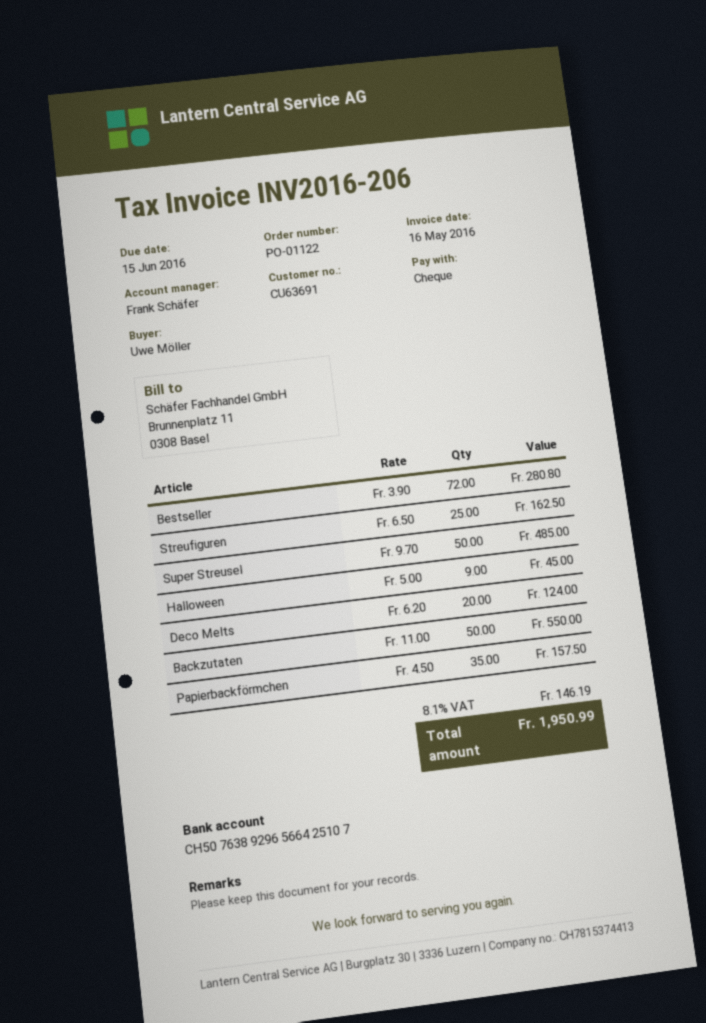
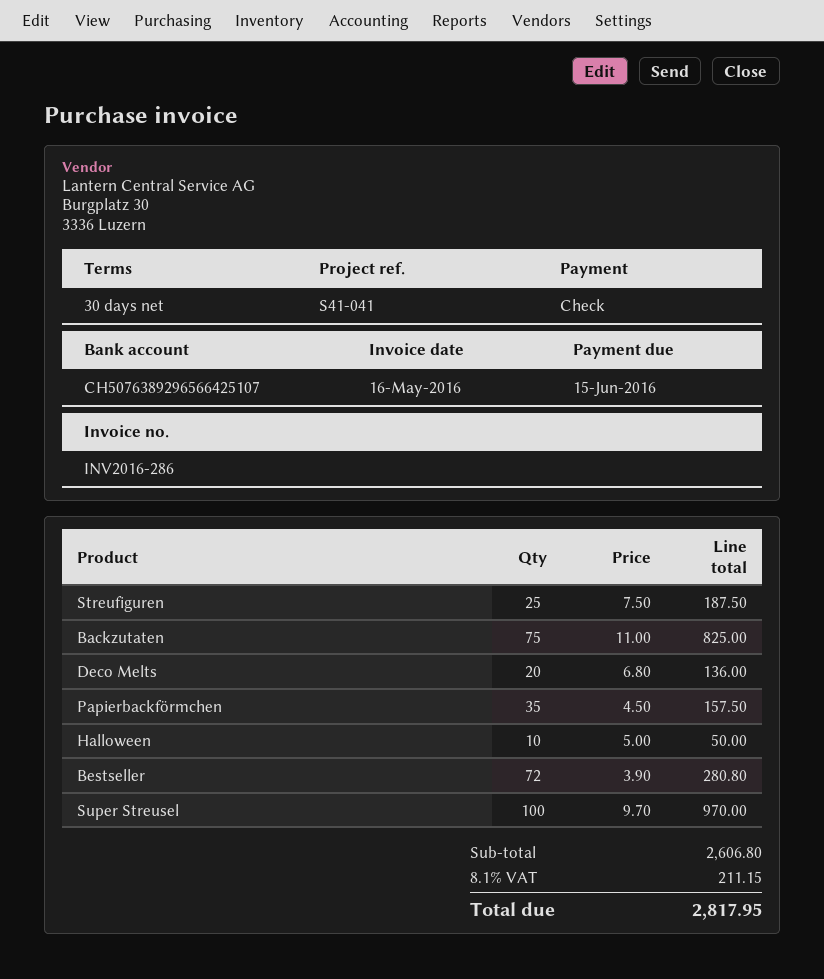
invoice number: INV2016-206 -> INV2016-286
Streufiguren: 25 x 6.50 = 162.50 -> 25 x 7.50 = 187.50
Super Streusel: 50 x 9.70 = 485.00 -> 100 x 9.70 = 970.00
Halloween: 9 x 5.00 = 45.00 -> 10 x 5.00 = 50.00
Deco Melts: 20 x 6.20 = 124.00 -> 20 x 6.80 = 136.00
Backzutaten: 50 x 11.00 = 550.00 -> 75 x 11.00 = 825.00
tax: 8.1% = 146.19 -> 8.1% = 211.15
total: 1950.99 -> 2817.95

